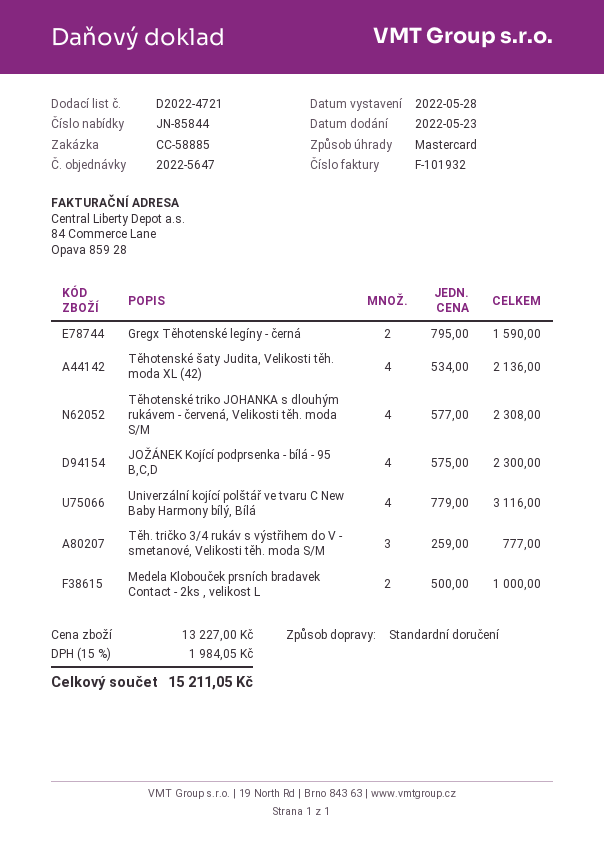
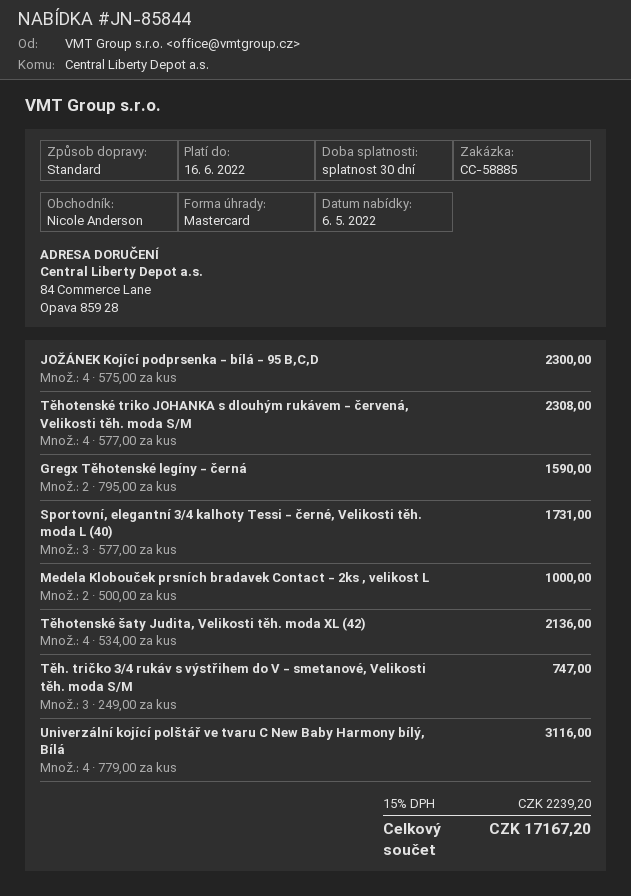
Těh. tričko 3/4 rukáv s výstřihem do V - smetanové, Velikosti těh. moda S/M: 3 x 259.00 = 777.00 -> 3 x 249.00 = 747.00
Sportovní, elegantní 3/4 kalhoty Tessi - černé, Velikosti těh. moda L (40): none -> 3 x 577.00 = 1731.00
tax: 15% = 1984.05 -> 15% = 2239.20
total: 15211.05 -> 17167.20

